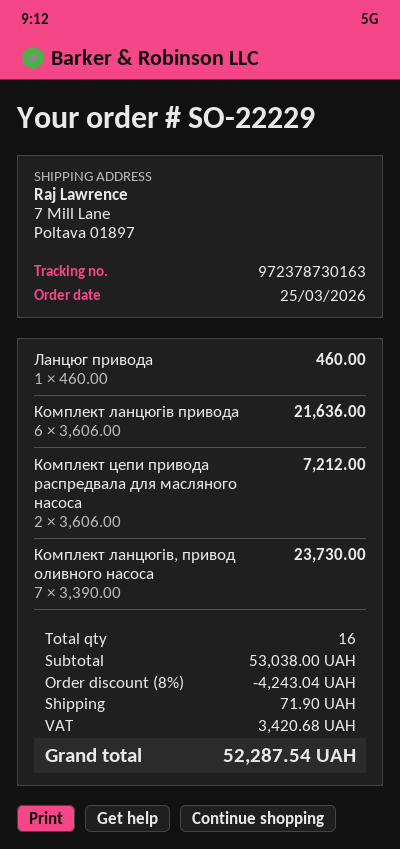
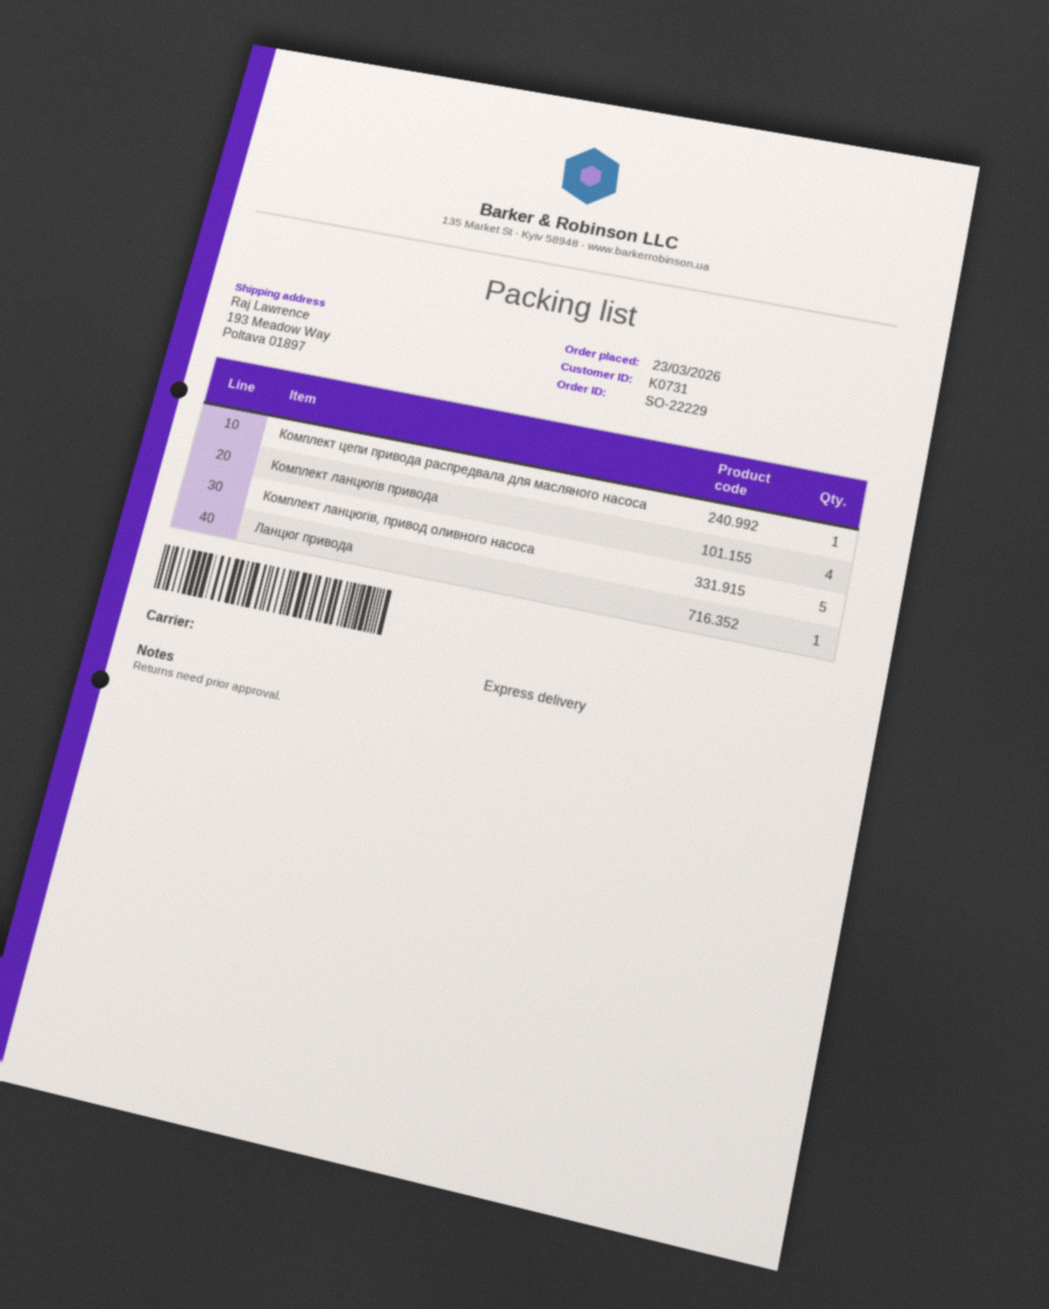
order date: 2026-03-25 -> 2026-03-23
ship to: 7 Mill Lane, Poltava 01897 -> 193 Meadow Way, Poltava 01897
Комплект ланцюгів привода: 6 -> 4
Комплект цепи привода распредвала для масляного насоса: 2 -> 1
Комплект ланцюгів, привод оливного насоса: 7 -> 5

